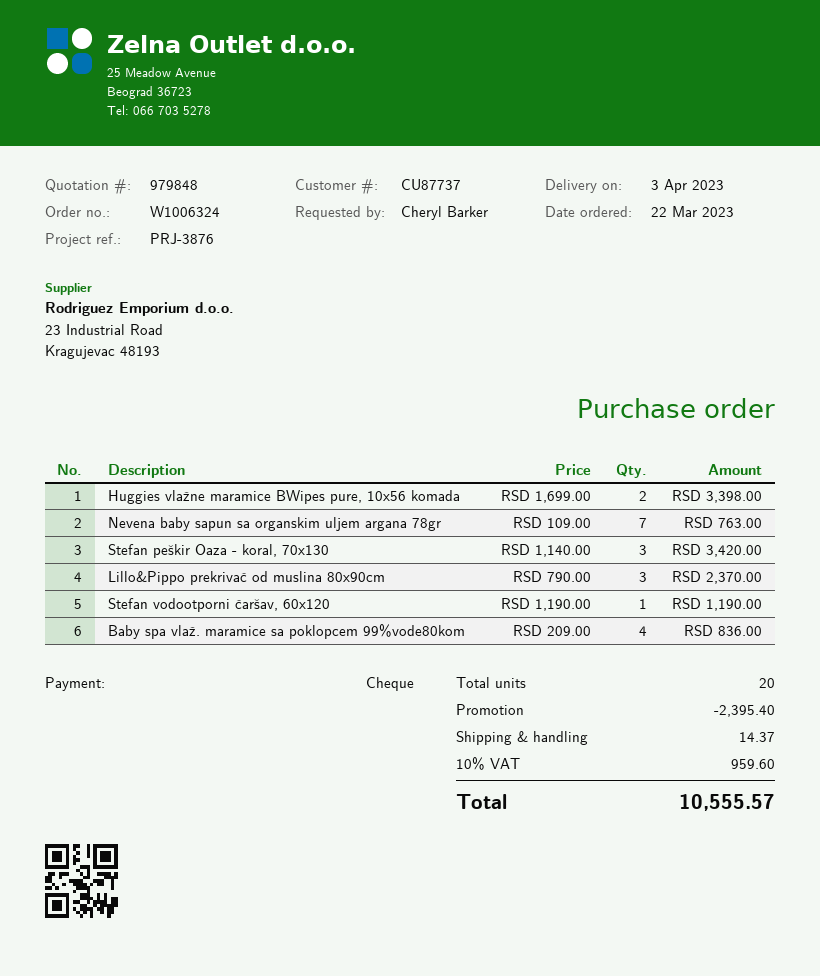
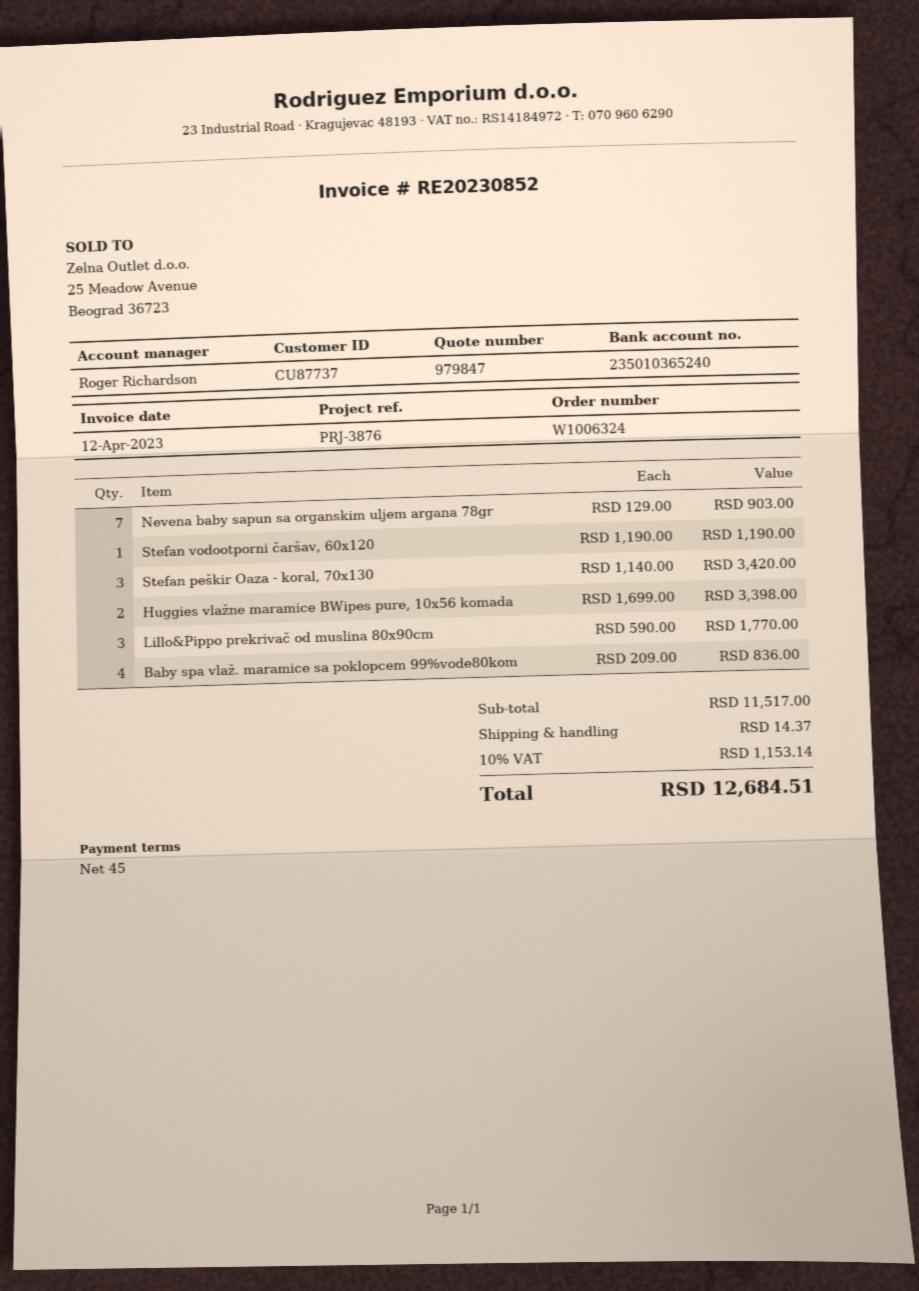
quote number: 979848 -> 979847
Nevena baby sapun sa organskim uljem argana 78gr: 7 x 109.00 = 763.00 -> 7 x 129.00 = 903.00
Lillo&Pippo prekrivač od muslina 80x90cm: 3 x 790.00 = 2370.00 -> 3 x 590.00 = 1770.00
discount: 2395.40 -> none
tax: 10% = 959.60 -> 10% = 1153.14
total: 10555.57 -> 12684.51

